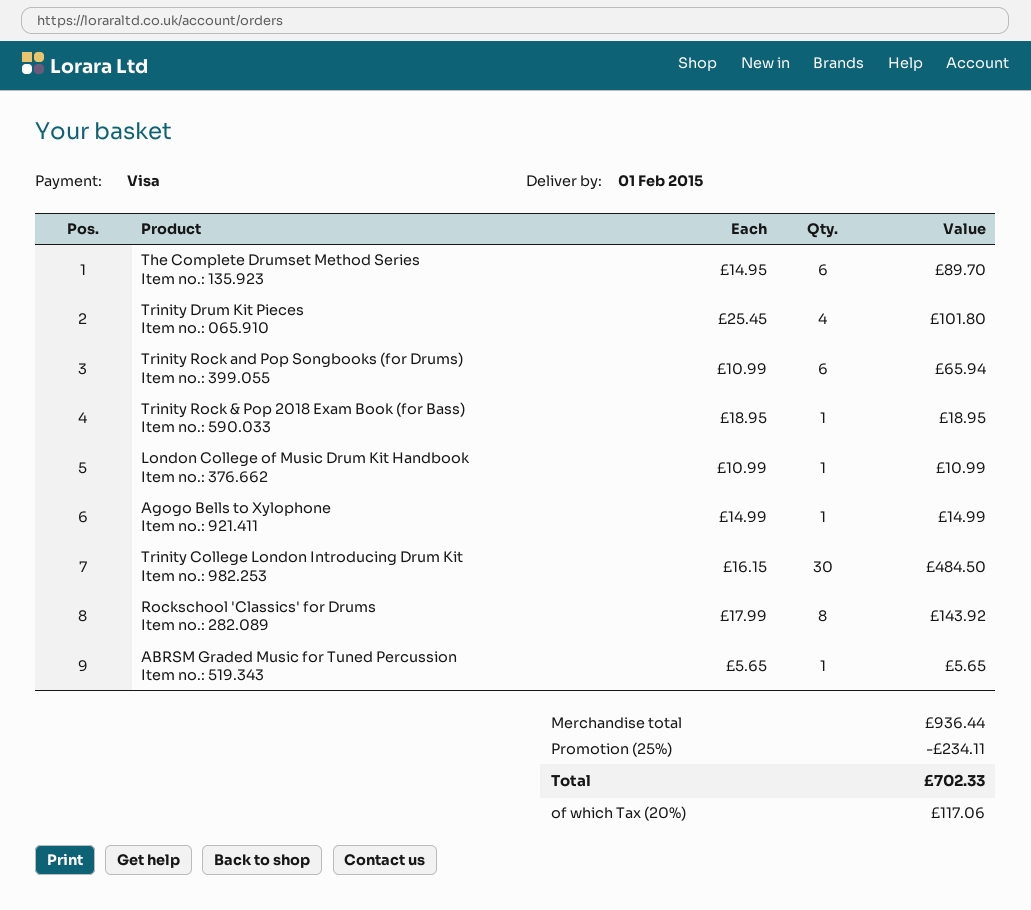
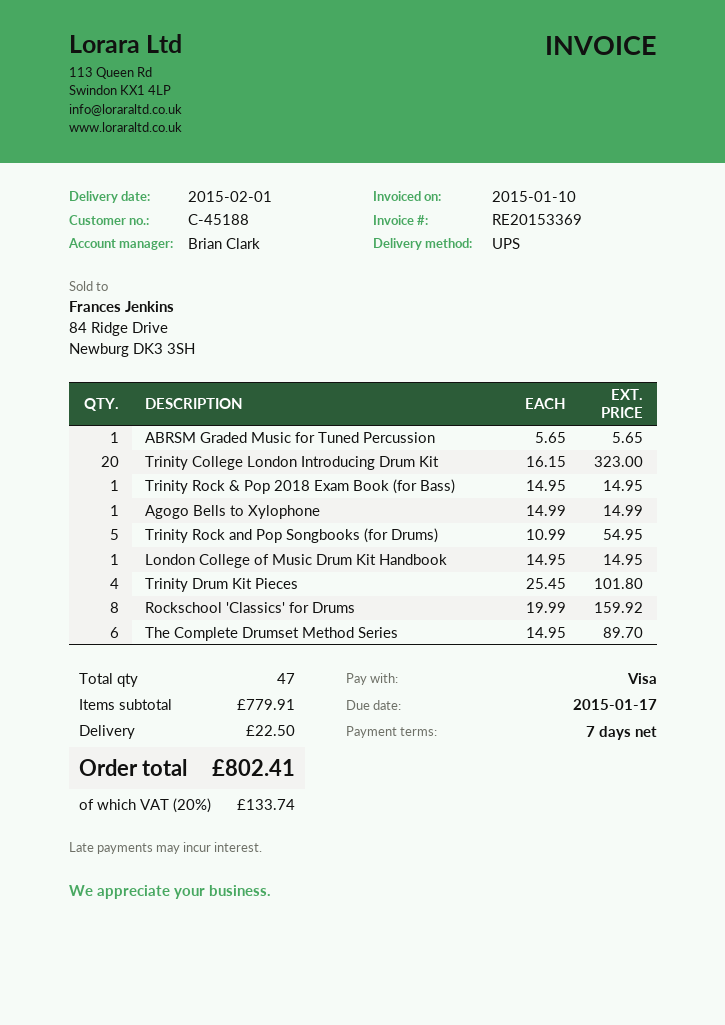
Trinity Rock and Pop Songbooks (for Drums): 6 x 10.99 = 65.94 -> 5 x 10.99 = 54.95
Trinity Rock & Pop 2018 Exam Book (for Bass): 1 x 18.95 = 18.95 -> 1 x 14.95 = 14.95
London College of Music Drum Kit Handbook: 1 x 10.99 = 10.99 -> 1 x 14.95 = 14.95
Trinity College London Introducing Drum Kit: 30 x 16.15 = 484.50 -> 20 x 16.15 = 323.00
Rockschool 'Classics' for Drums: 8 x 17.99 = 143.92 -> 8 x 19.99 = 159.92
subtotal: 936.44 -> 779.91
discount: 25% = 234.11 -> none
shipping: none -> 22.50
tax: 20% = 117.06 -> 20% = 133.74
total: 702.33 -> 802.41

